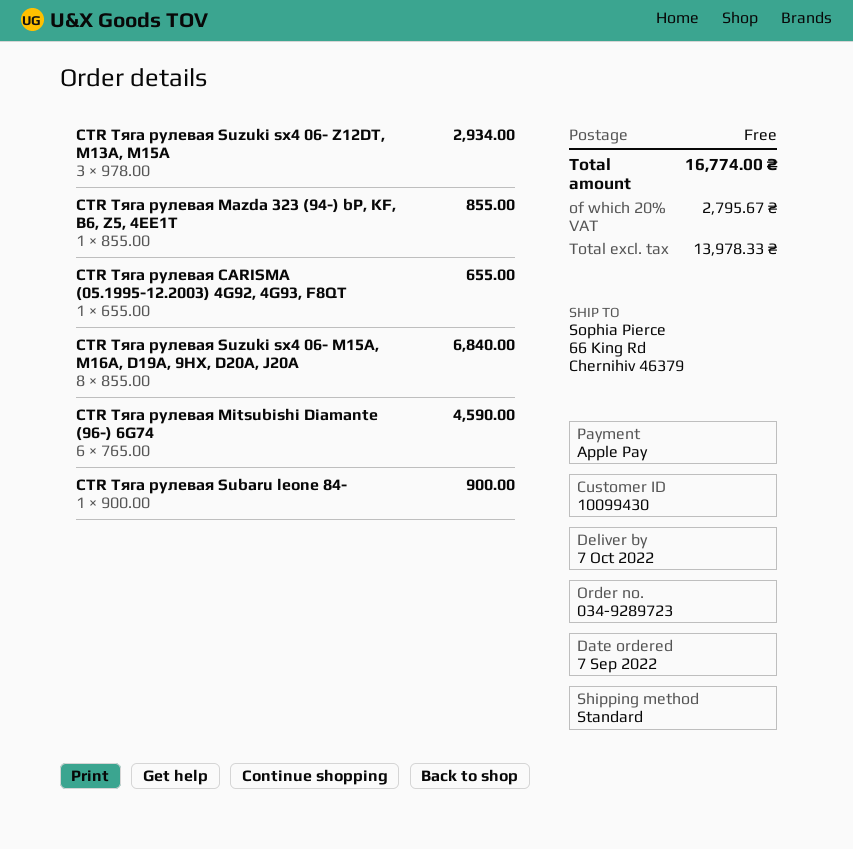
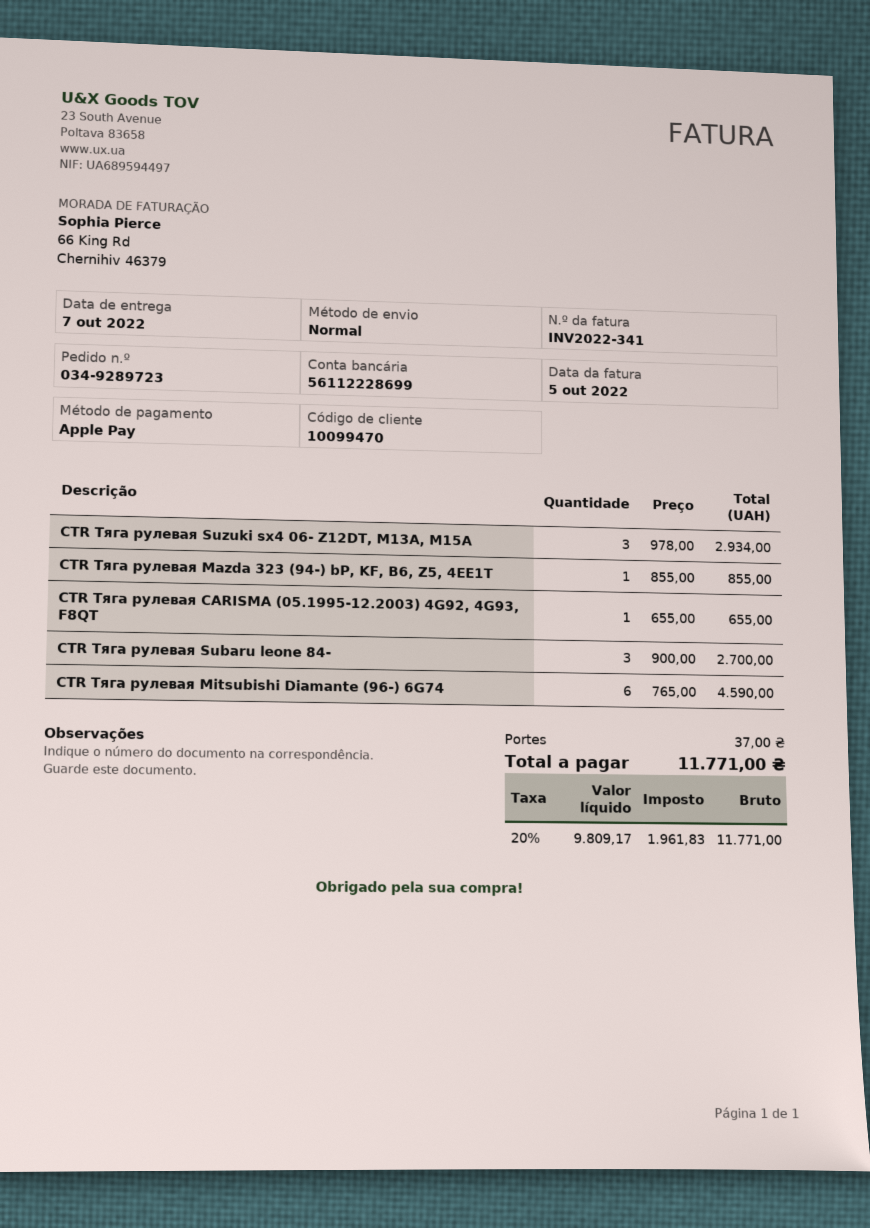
customer number: 10099430 -> 10099470
CTR Тяга рулевая Suzuki sx4 06- M15A, M16A, D19A, 9HX, D20A, J20A: 8 x 855.00 = 6840.00 -> none
CTR Тяга рулевая Subaru leone 84-: 1 x 900.00 = 900.00 -> 3 x 900.00 = 2700.00
shipping: 0.00 -> 37.00
net: 13978.33 -> 9809.17
tax: 20% = 2795.67 -> 20% = 1961.83
total: 16774.00 -> 11771.00

